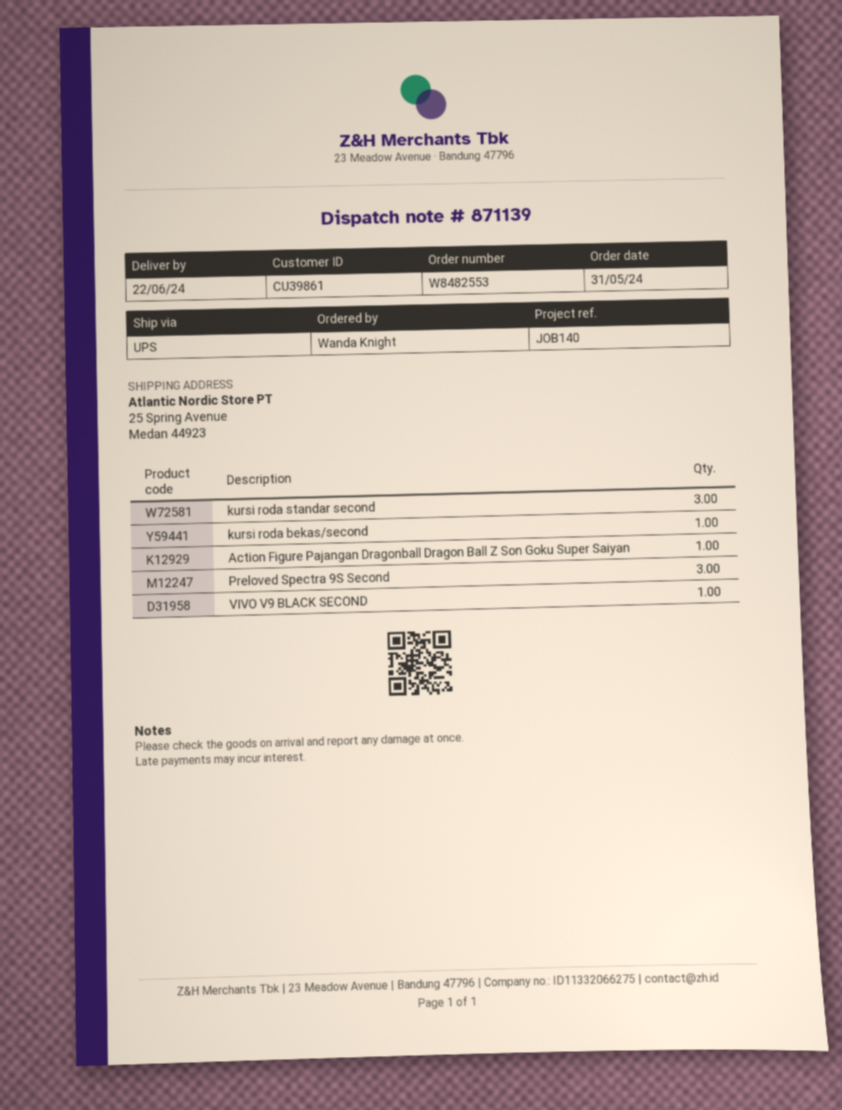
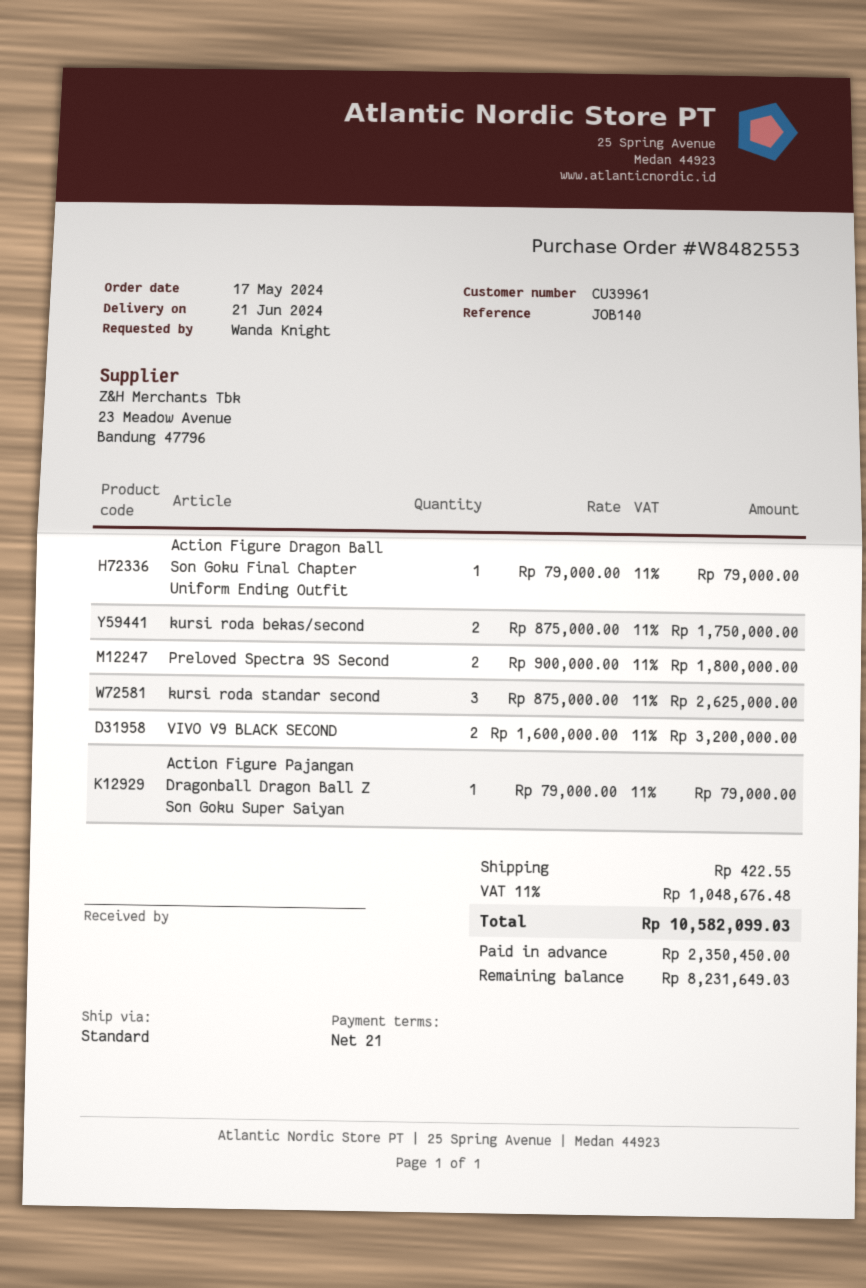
order date: 2024-05-31 -> 2024-05-17
delivery date: 2024-06-22 -> 2024-06-21
customer number: CU39861 -> CU39961
shipping method: UPS -> standard
kursi roda bekas/second: 1 -> 2
Preloved Spectra 9S Second: 3 -> 2
VIVO V9 BLACK SECOND: 1 -> 2
Action Figure Dragon Ball Son Goku Final Chapter Uniform Ending Outfit: none -> 1

